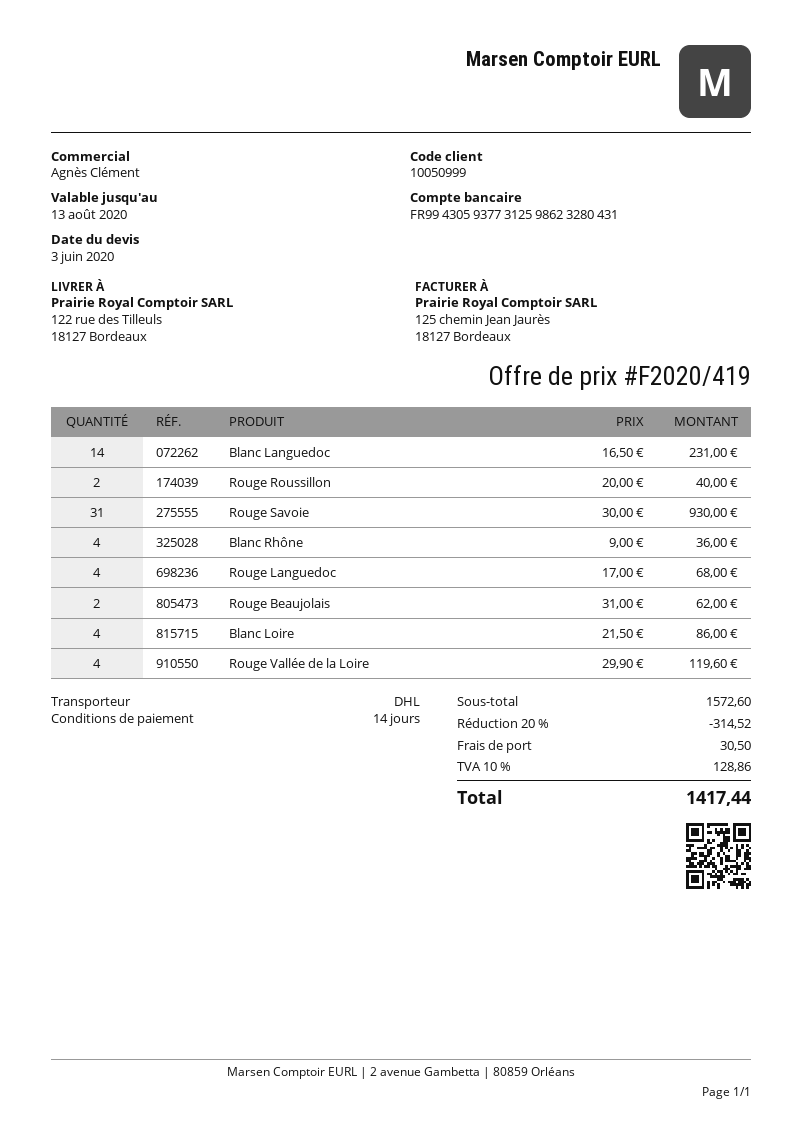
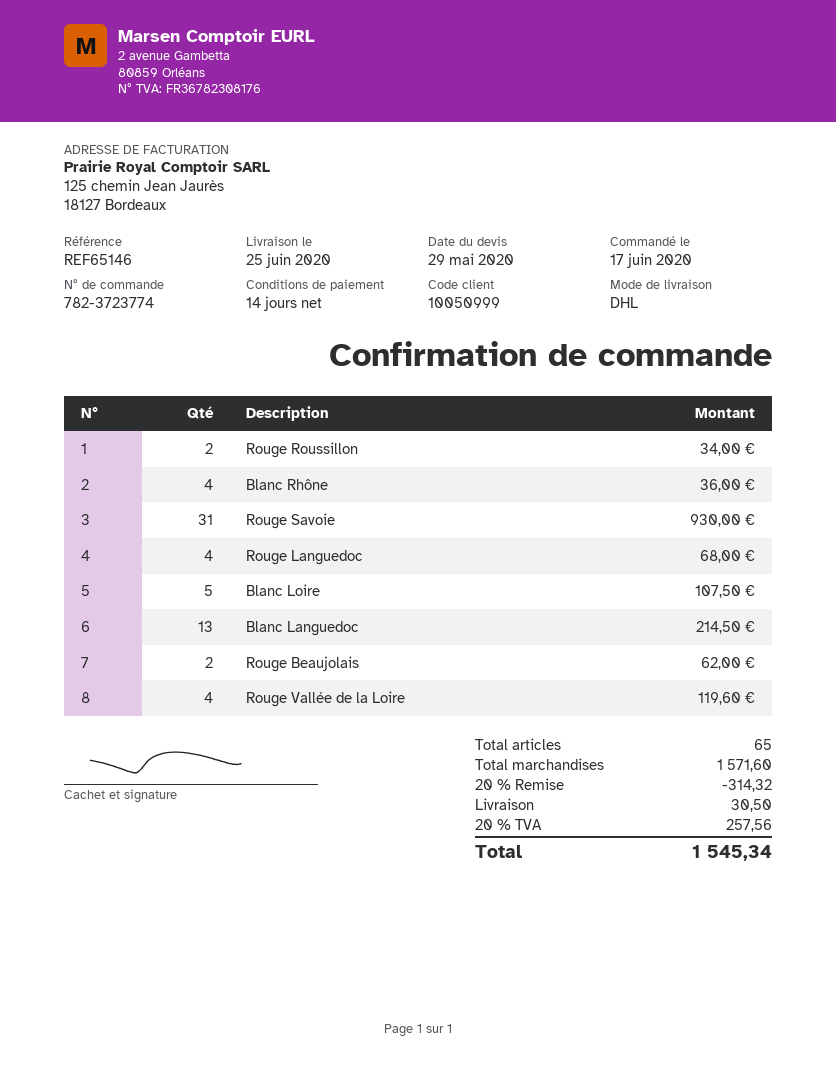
quote date: 2020-06-03 -> 2020-05-29
Blanc Languedoc: 14 for 231.00 -> 13 for 214.50
Rouge Roussillon: 2 for 40.00 -> 2 for 34.00
Blanc Loire: 4 for 86.00 -> 5 for 107.50
subtotal: 1572.60 -> 1571.60
discount: 20% = 314.52 -> 20% = 314.32
tax: 10% = 128.86 -> 20% = 257.56
total: 1417.44 -> 1545.34

